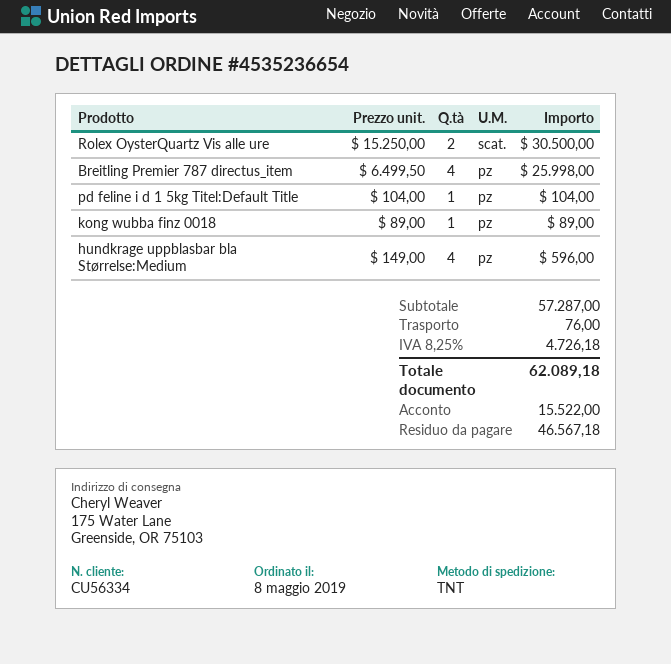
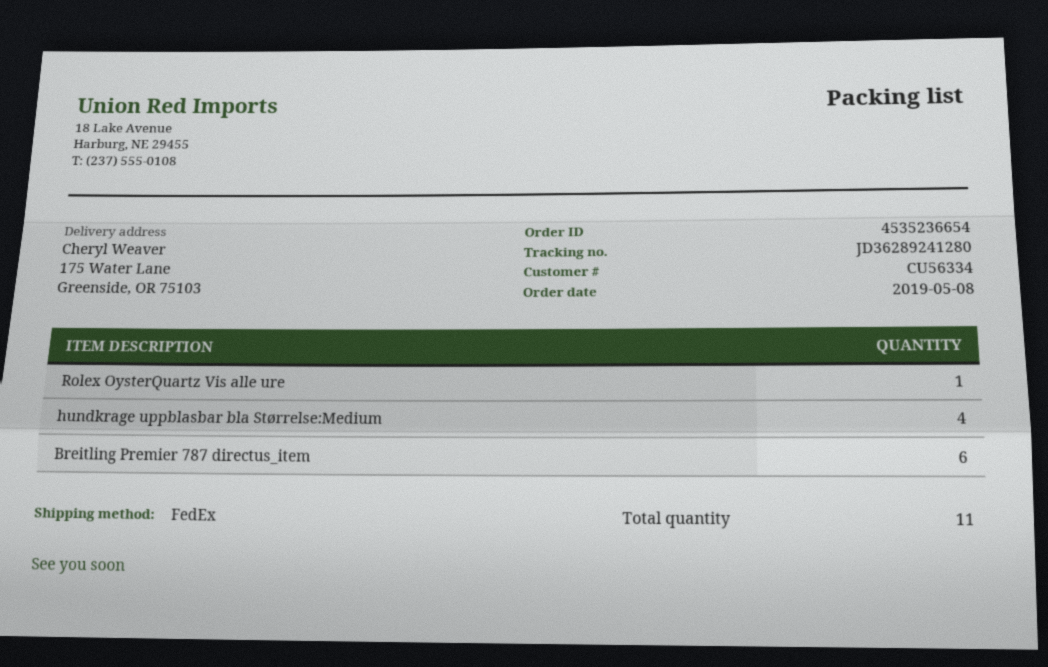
shipping method: TNT -> FedEx
Rolex OysterQuartz Vis alle ure: 2 -> 1
Breitling Premier 787 directus_item: 4 -> 6
pd feline i d 1 5kg Titel:Default Title: 1 -> none
kong wubba finz 0018: 1 -> none

